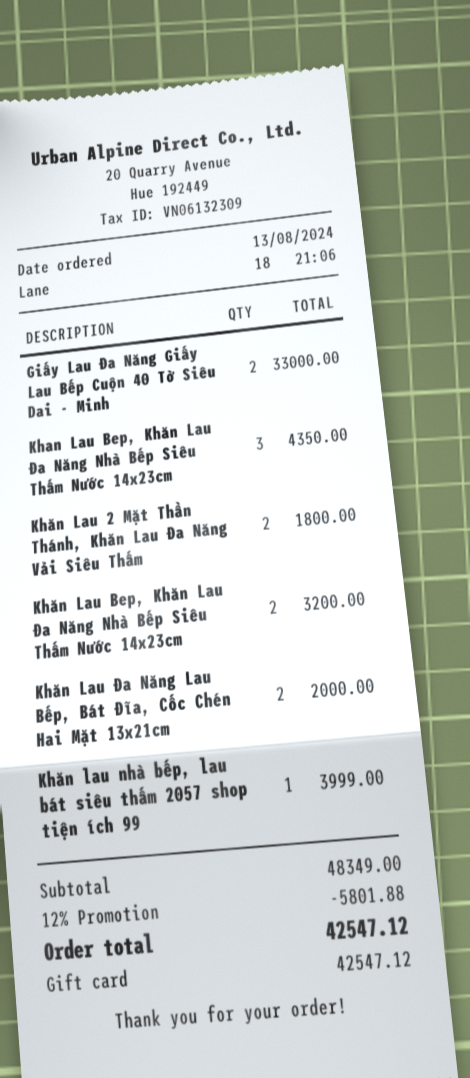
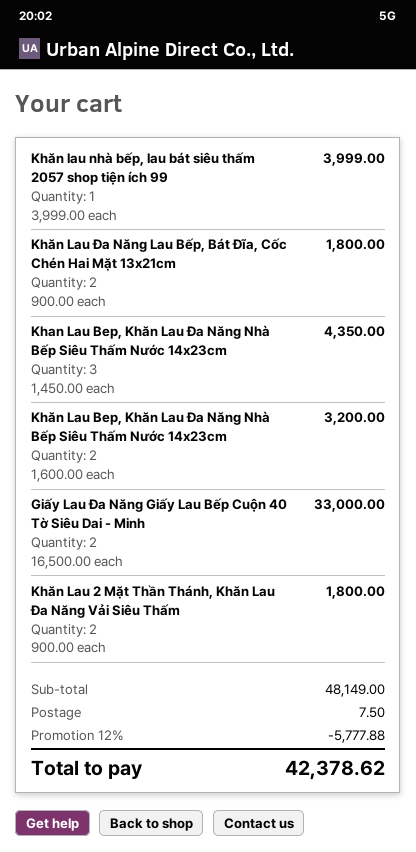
Khăn Lau Đa Năng Lau Bếp, Bát Đĩa, Cốc Chén Hai Mặt 13x21cm: 2 for 2000.00 -> 2 for 1800.00
subtotal: 48349.00 -> 48149.00
discount: 12% = 5801.88 -> 12% = 5777.88
shipping: none -> 7.50
total: 42547.12 -> 42378.62

